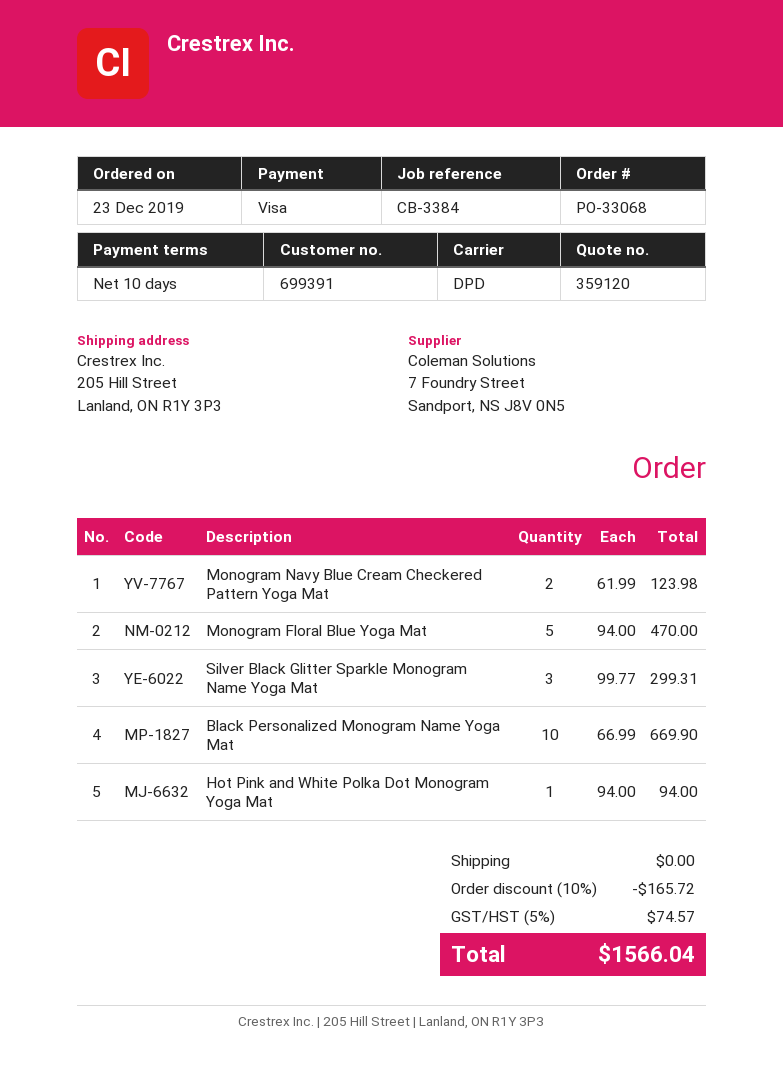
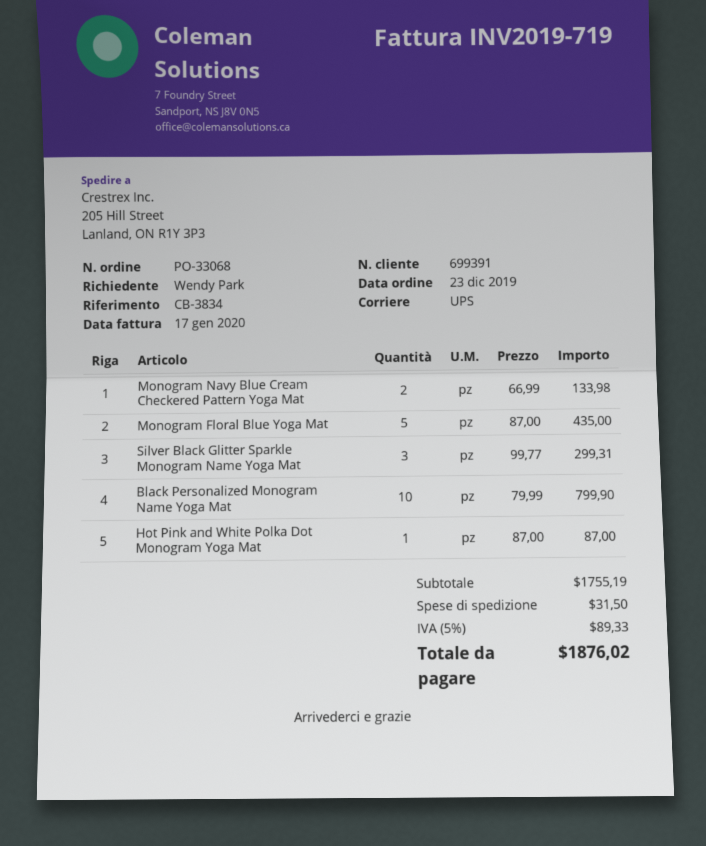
reference: CB-3384 -> CB-3834
shipping method: DPD -> UPS
Monogram Navy Blue Cream Checkered Pattern Yoga Mat: 2 x 61.99 = 123.98 -> 2 x 66.99 = 133.98
Monogram Floral Blue Yoga Mat: 5 x 94.00 = 470.00 -> 5 x 87.00 = 435.00
Black Personalized Monogram Name Yoga Mat: 10 x 66.99 = 669.90 -> 10 x 79.99 = 799.90
Hot Pink and White Polka Dot Monogram Yoga Mat: 1 x 94.00 = 94.00 -> 1 x 87.00 = 87.00
discount: 10% = 165.72 -> none
shipping: 0.00 -> 31.50
tax: 5% = 74.57 -> 5% = 89.33
total: 1566.04 -> 1876.02

